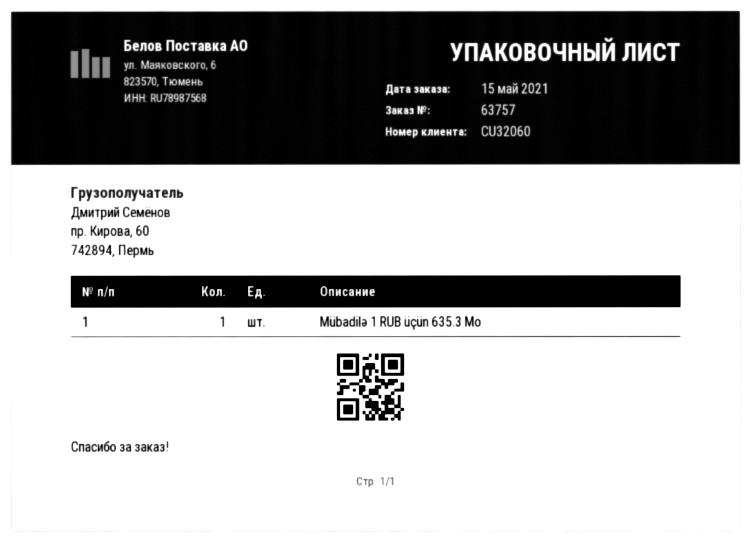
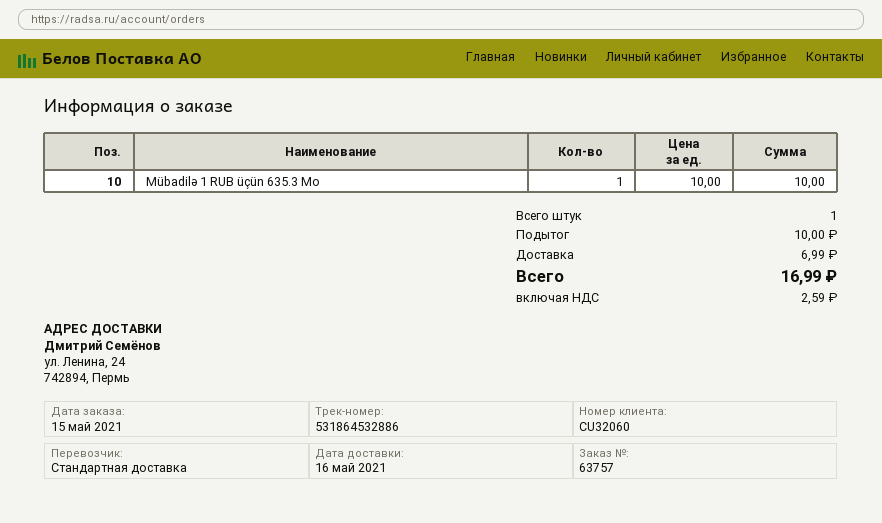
ship to: пр. Кирова, 60, 742894, Пермь -> ул. Ленина, 24, 742894, Пермь

